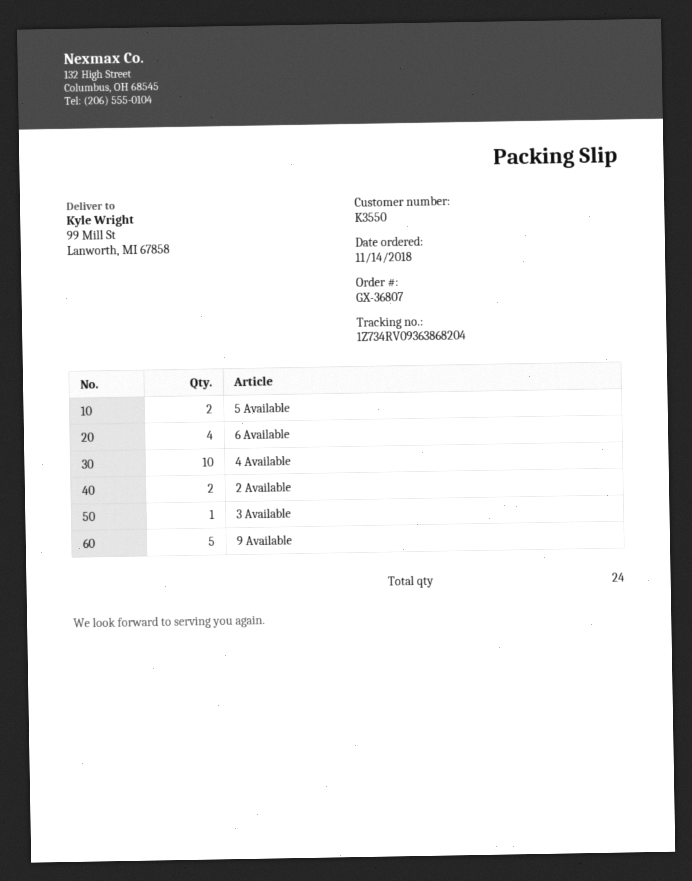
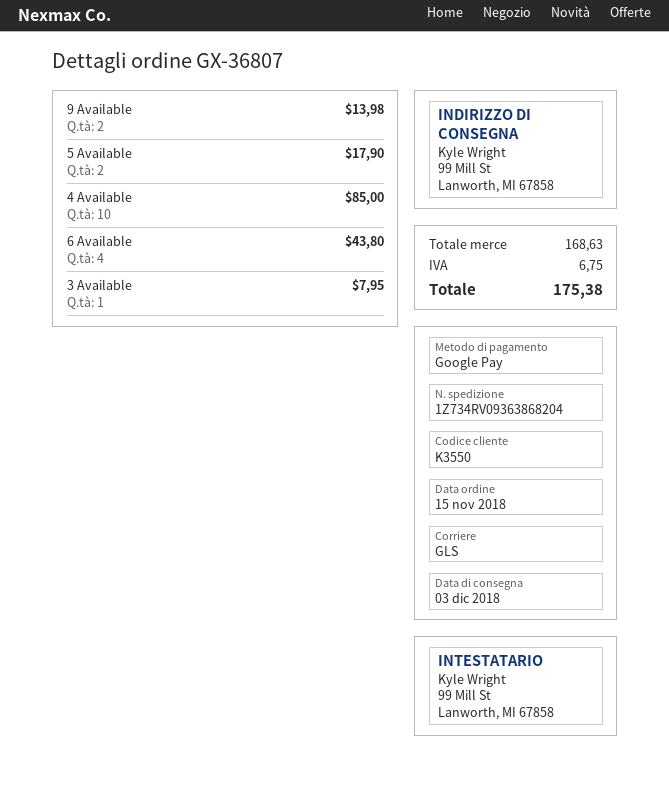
order date: 2018-11-14 -> 2018-11-15
2 Available: 2 -> none
9 Available: 5 -> 2

